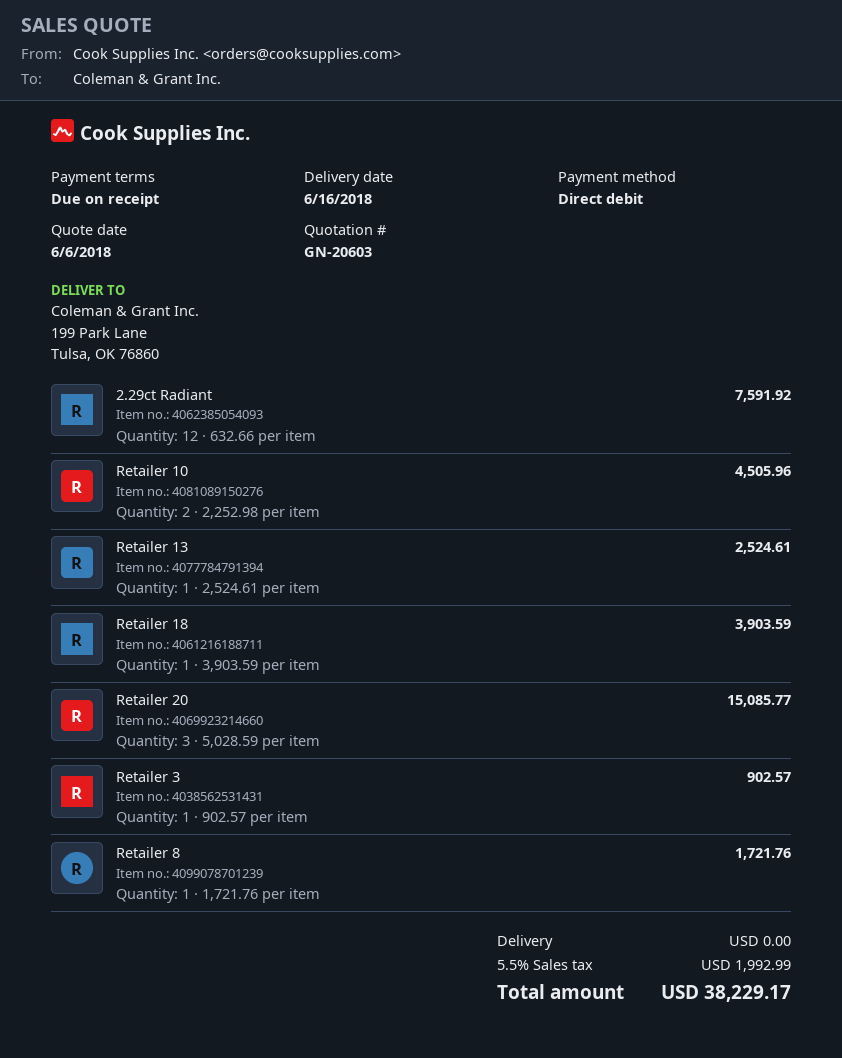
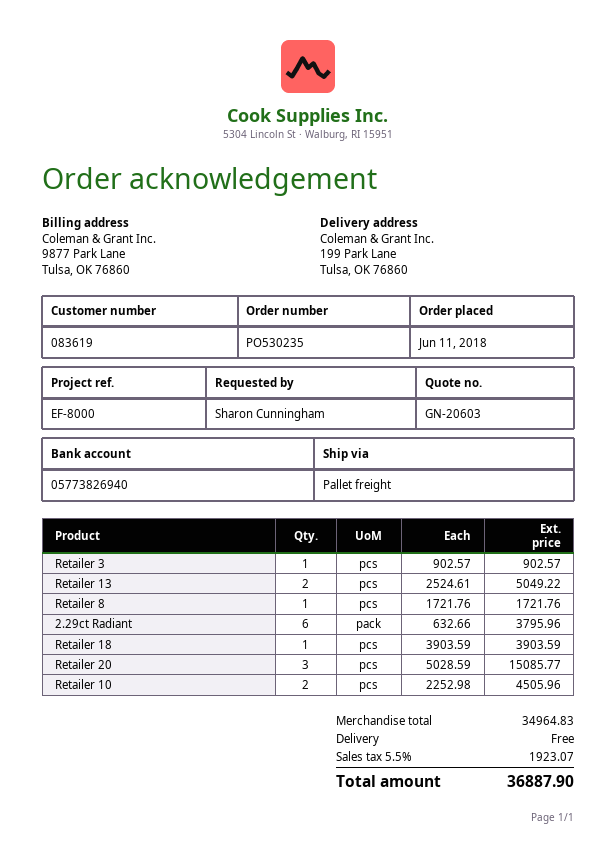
2.29ct Radiant: 12 x 632.66 = 7591.92 -> 6 x 632.66 = 3795.96
Retailer 13: 1 x 2524.61 = 2524.61 -> 2 x 2524.61 = 5049.22
tax: 5.5% = 1992.99 -> 5.5% = 1923.07
total: 38229.17 -> 36887.90

